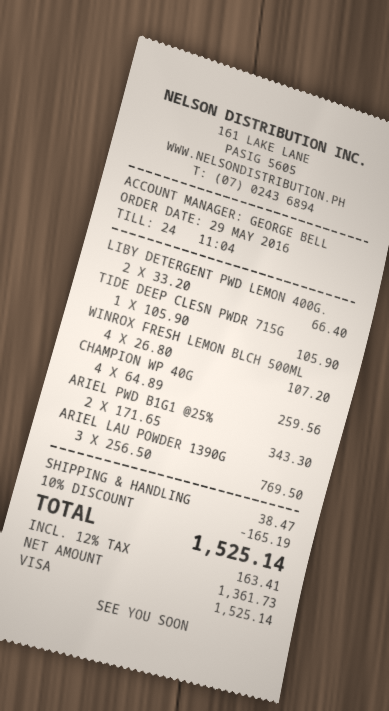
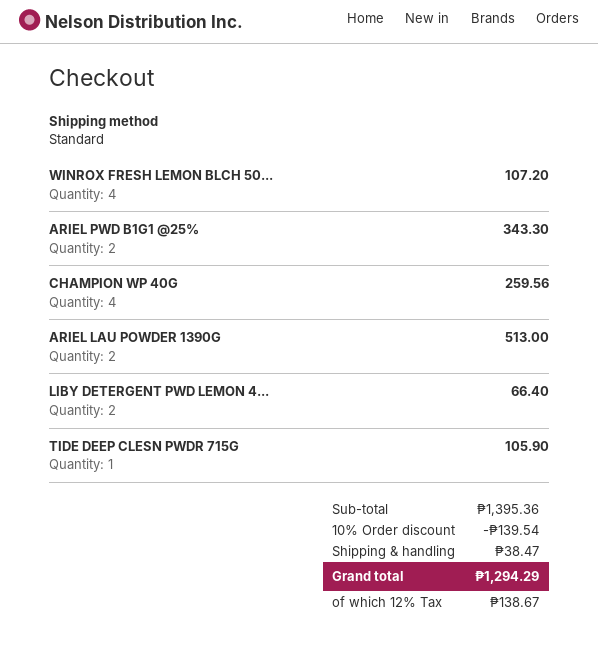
ARIEL LAU POWDER 1390G: 3 for 769.50 -> 2 for 513.00
discount: 10% = 165.19 -> 10% = 139.54
tax: 12% = 163.41 -> 12% = 138.67
total: 1525.14 -> 1294.29

